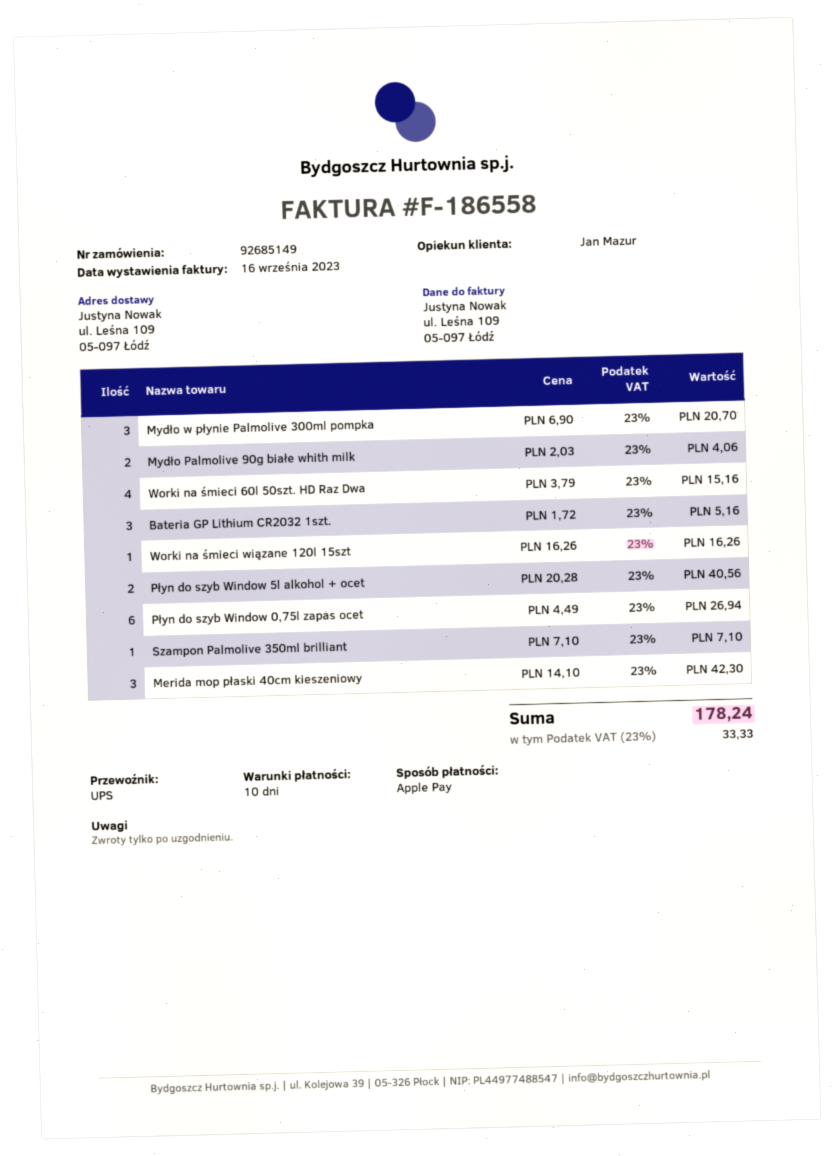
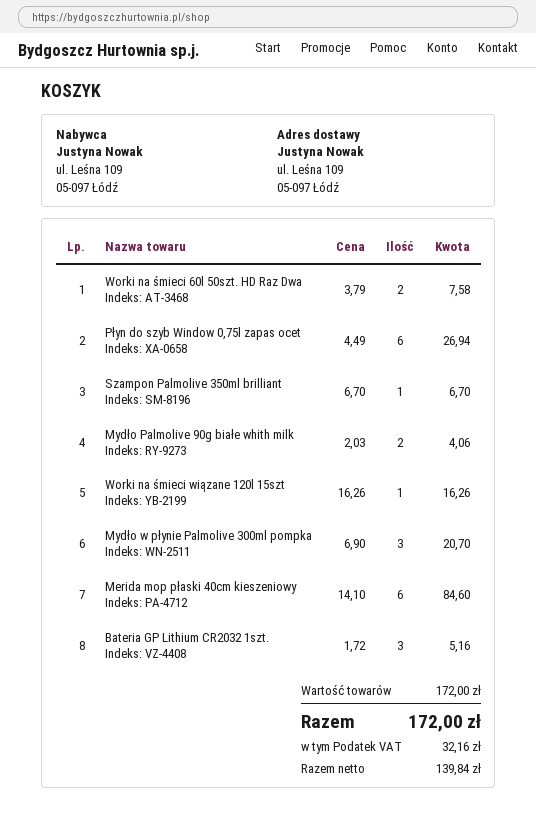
Worki na śmieci 60l 50szt. HD Raz Dwa: 4 x 3.79 = 15.16 -> 2 x 3.79 = 7.58
Płyn do szyb Window 5l alkohol + ocet: 2 x 20.28 = 40.56 -> none
Szampon Palmolive 350ml brilliant: 1 x 7.10 = 7.10 -> 1 x 6.70 = 6.70
Merida mop płaski 40cm kieszeniowy: 3 x 14.10 = 42.30 -> 6 x 14.10 = 84.60
tax: 33.33 -> 32.16
total: 178.24 -> 172.00

